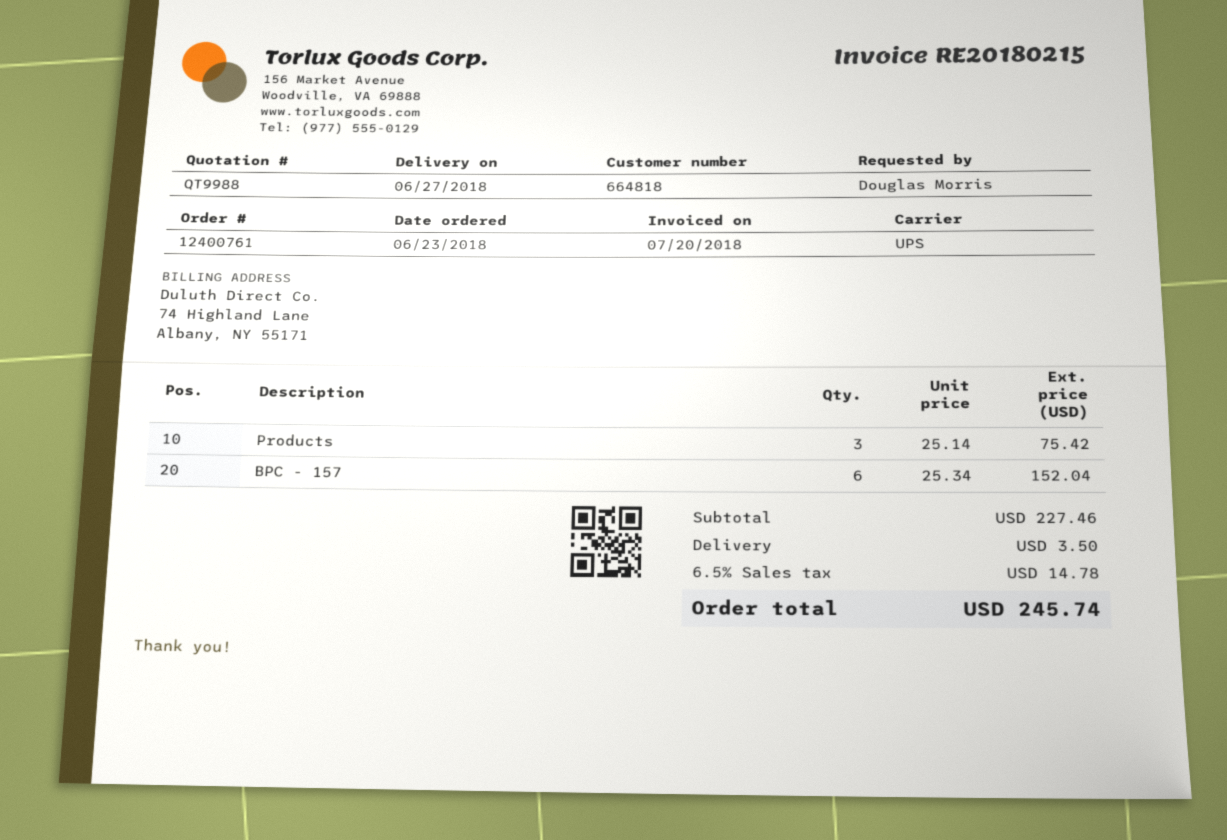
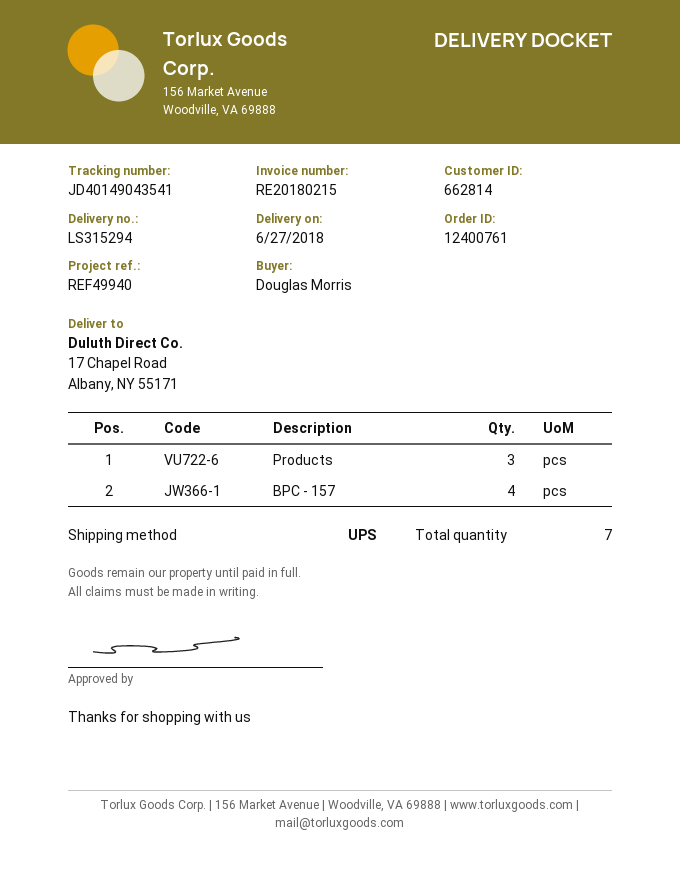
customer number: 664818 -> 662814
BPC - 157: 6 -> 4

